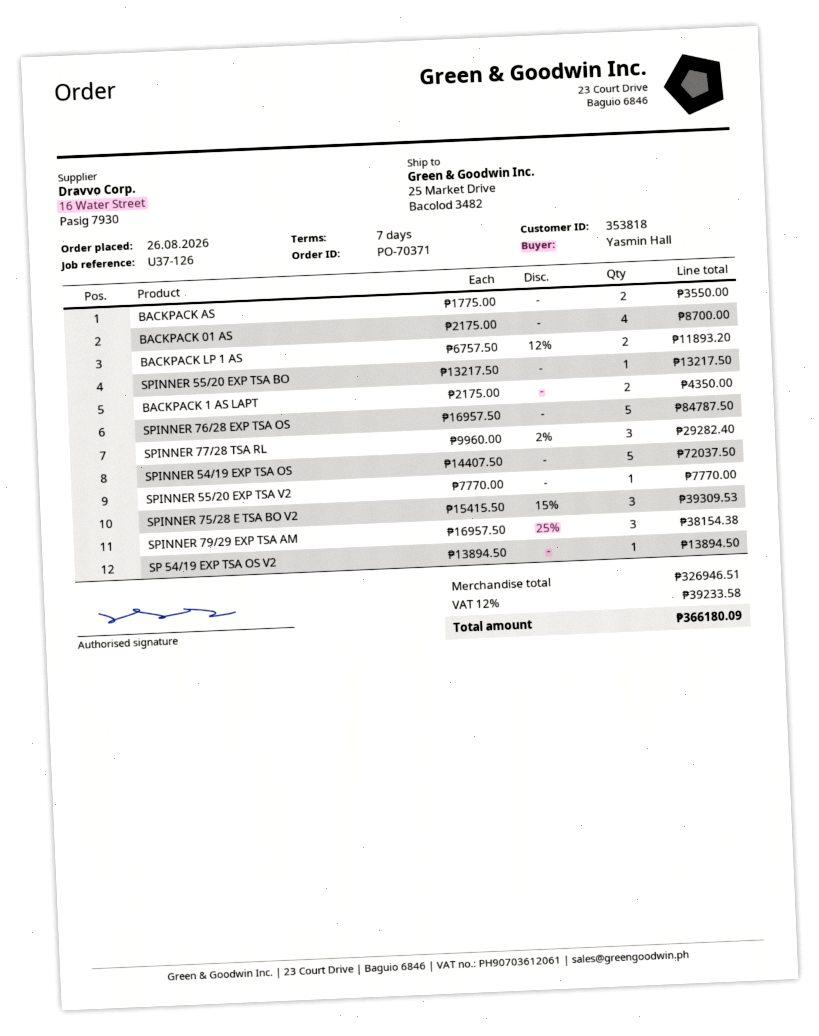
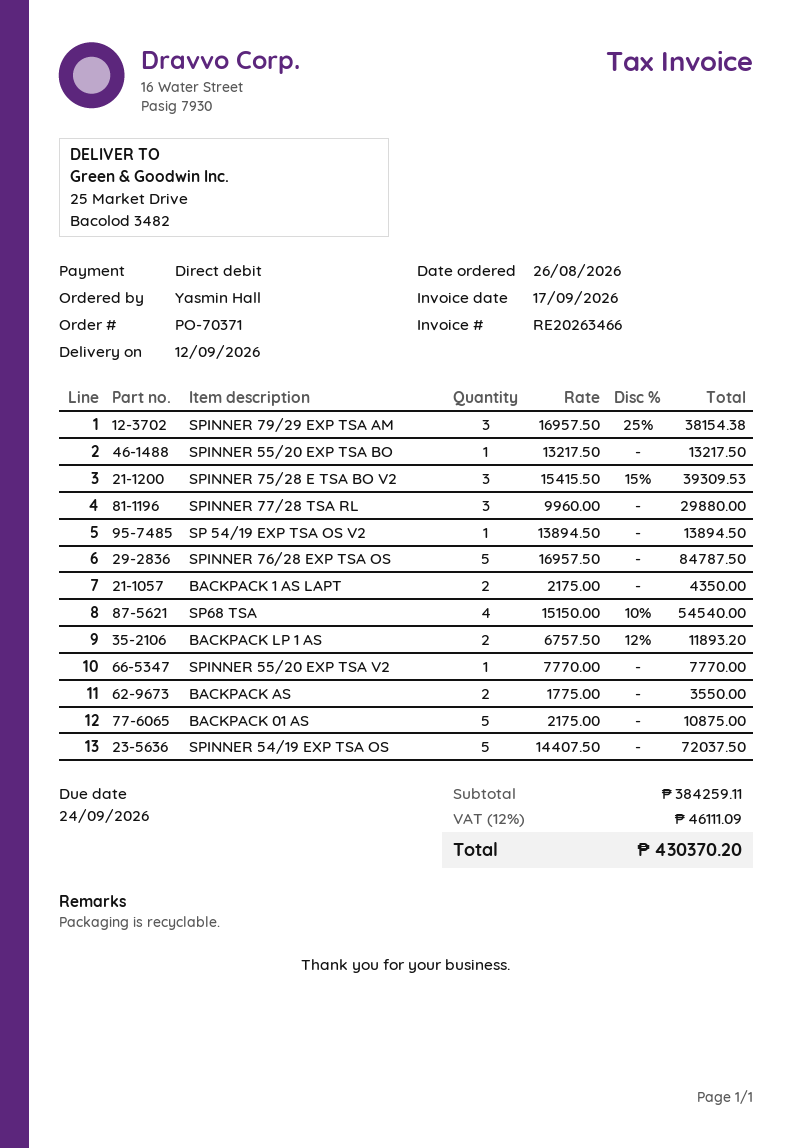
BACKPACK 01 AS: 4 x 2175.00 = 8700.00 -> 5 x 2175.00 = 10875.00
SPINNER 77/28 TSA RL: 3 x 9960.00 - 2% = 29282.40 -> 3 x 9960.00 = 29880.00
SP68 TSA: none -> 4 x 15150.00 - 10% = 54540.00
subtotal: 326946.51 -> 384259.11
tax: 12% = 39233.58 -> 12% = 46111.09
total: 366180.09 -> 430370.20

